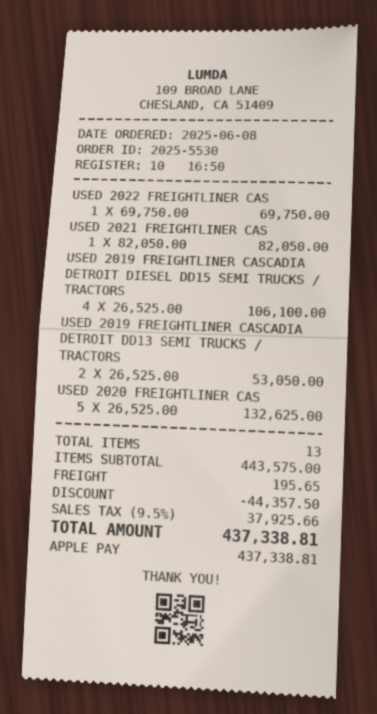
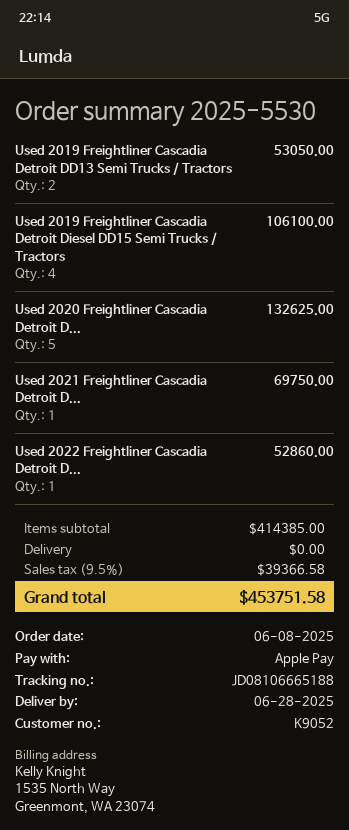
USED 2022 FREIGHTLINER CAS: 1 for 69750.00 -> 1 for 52860.00
USED 2021 FREIGHTLINER CAS: 1 for 82050.00 -> 1 for 69750.00
subtotal: 443575.00 -> 414385.00
discount: 44357.50 -> none
shipping: 195.65 -> 0.00
tax: 9.5% = 37925.66 -> 9.5% = 39366.58
total: 437338.81 -> 453751.58

